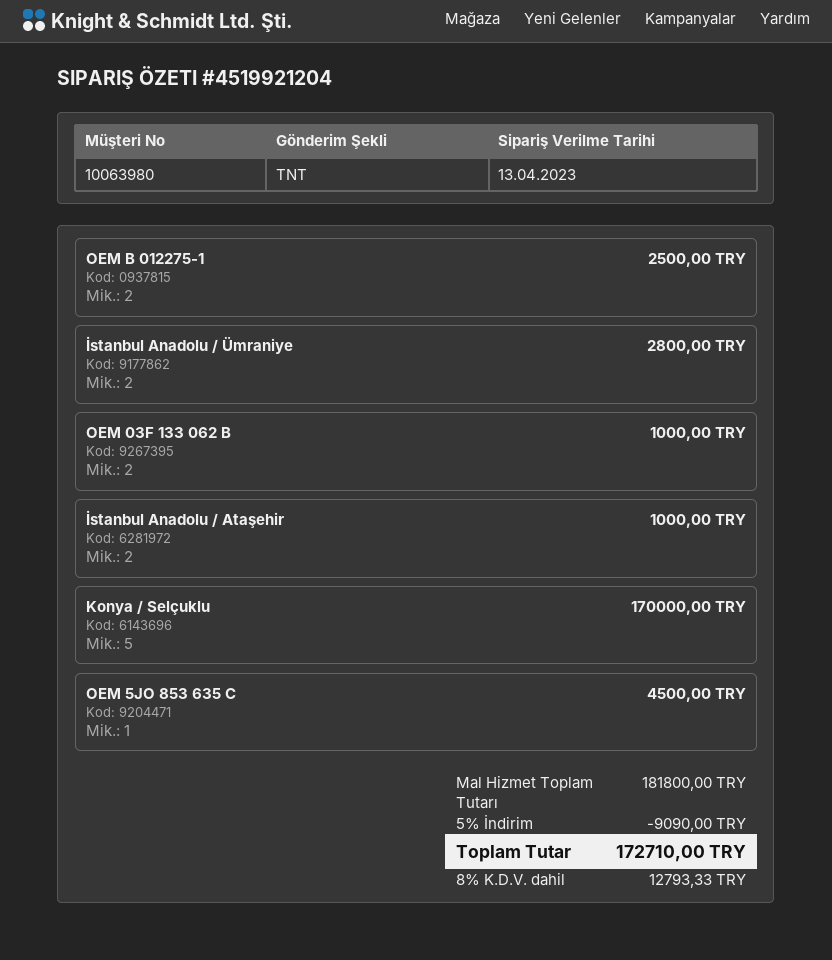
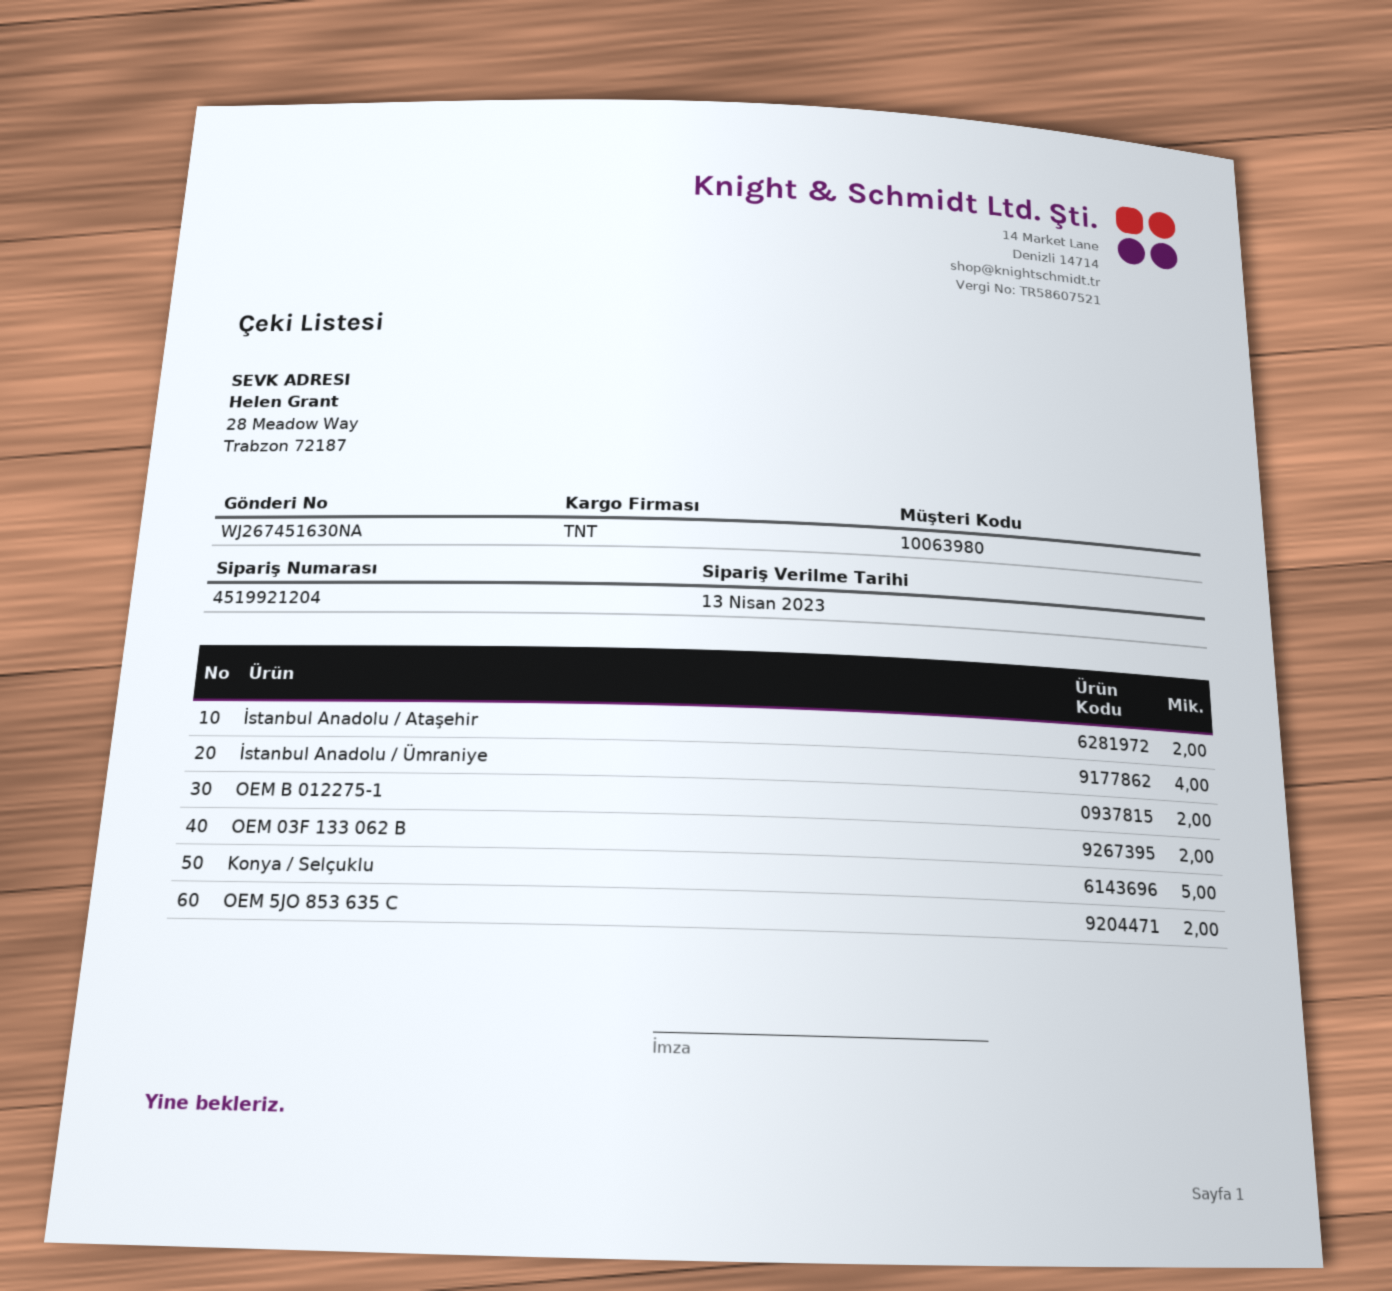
İstanbul Anadolu / Ümraniye: 2 -> 4
OEM 5JO 853 635 C: 1 -> 2

